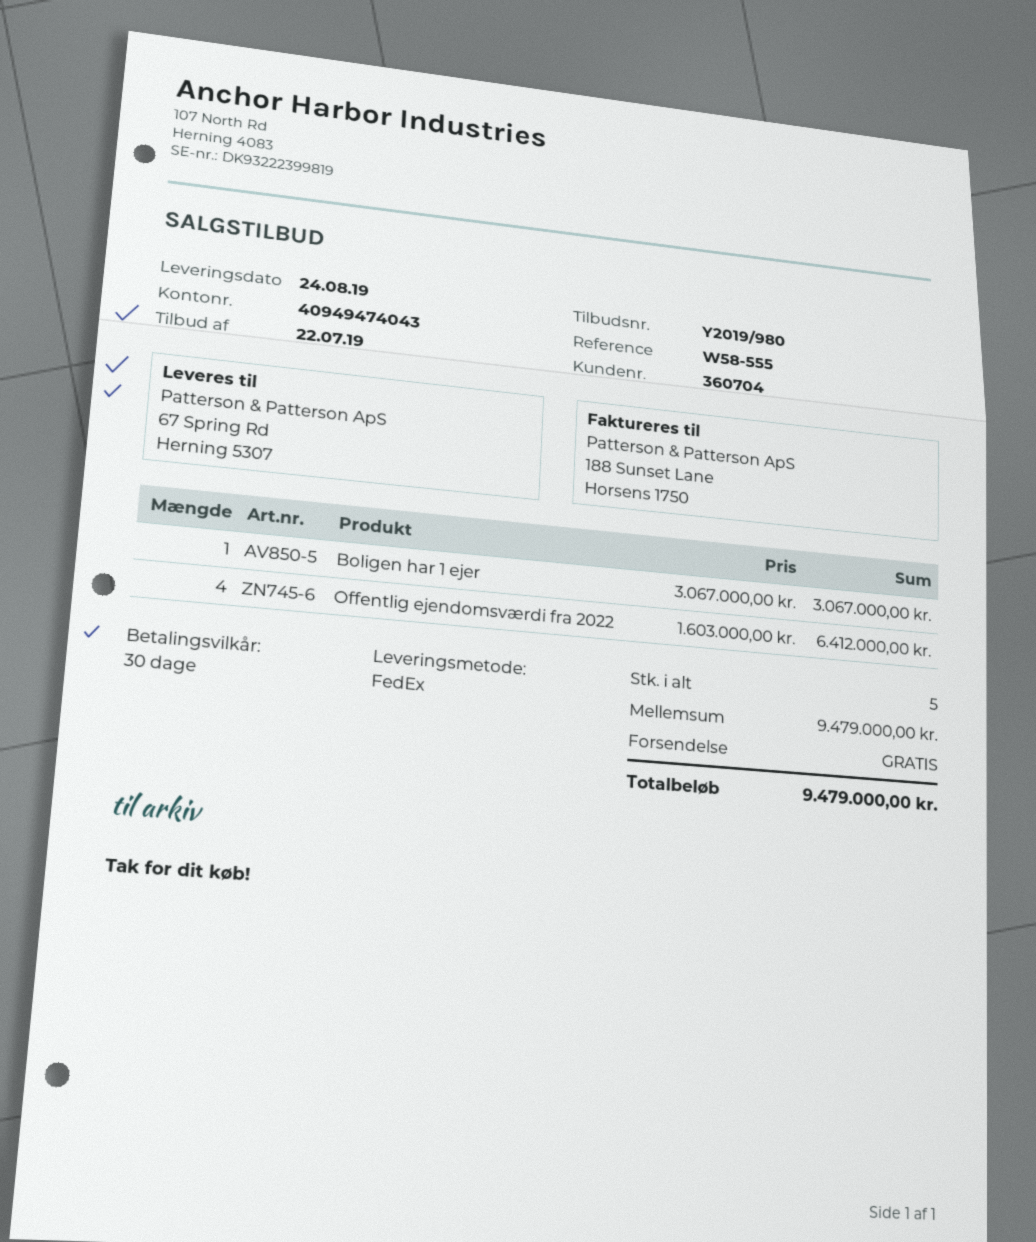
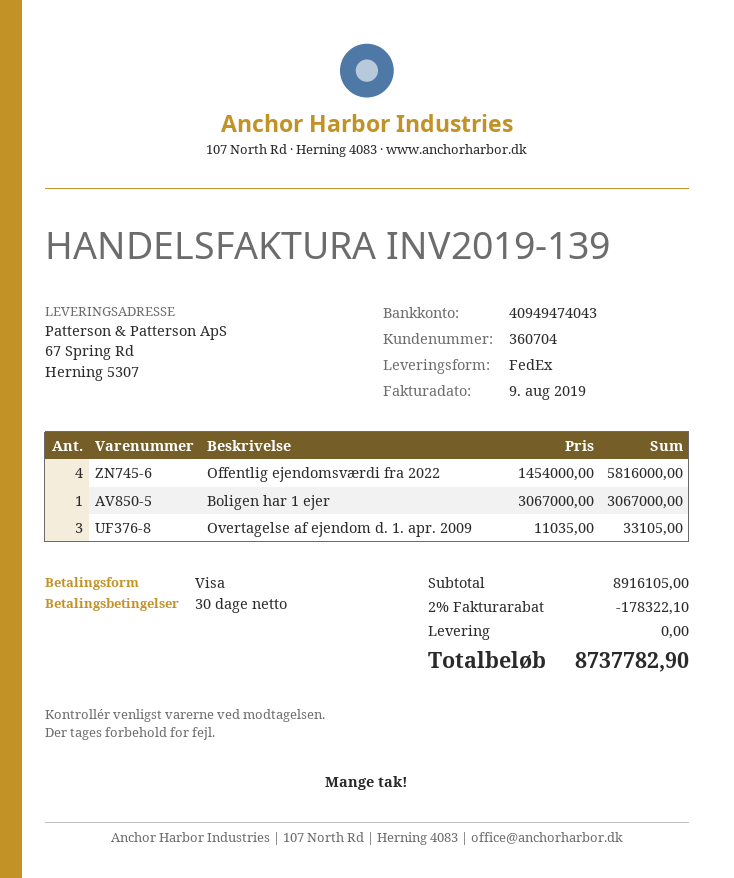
Offentlig ejendomsværdi fra 2022: 4 x 1603000.00 = 6412000.00 -> 4 x 1454000.00 = 5816000.00
Overtagelse af ejendom d. 1. apr. 2009: none -> 3 x 11035.00 = 33105.00
subtotal: 9479000.00 -> 8916105.00
discount: none -> 2% = 178322.10
total: 9479000.00 -> 8737782.90

